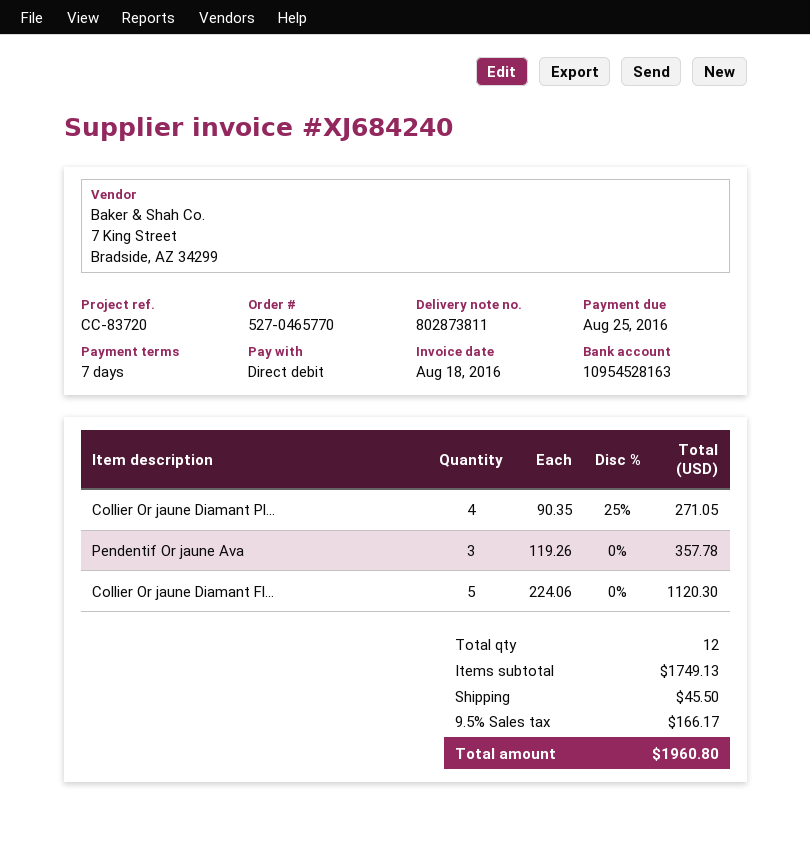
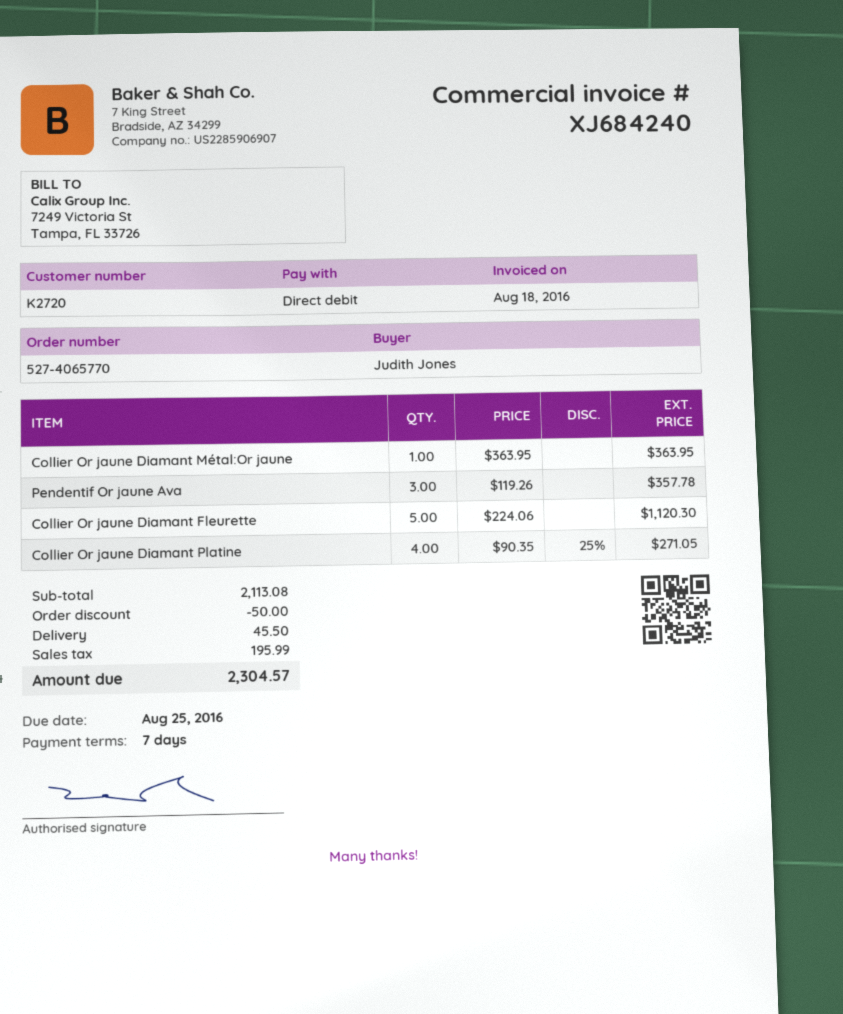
order number: 527-0465770 -> 527-4065770
Collier Or jaune Diamant Métal:Or jaune: none -> 1 x 363.95 = 363.95
subtotal: 1749.13 -> 2113.08
discount: none -> 50.00
tax: 166.17 -> 195.99
total: 1960.80 -> 2304.57

